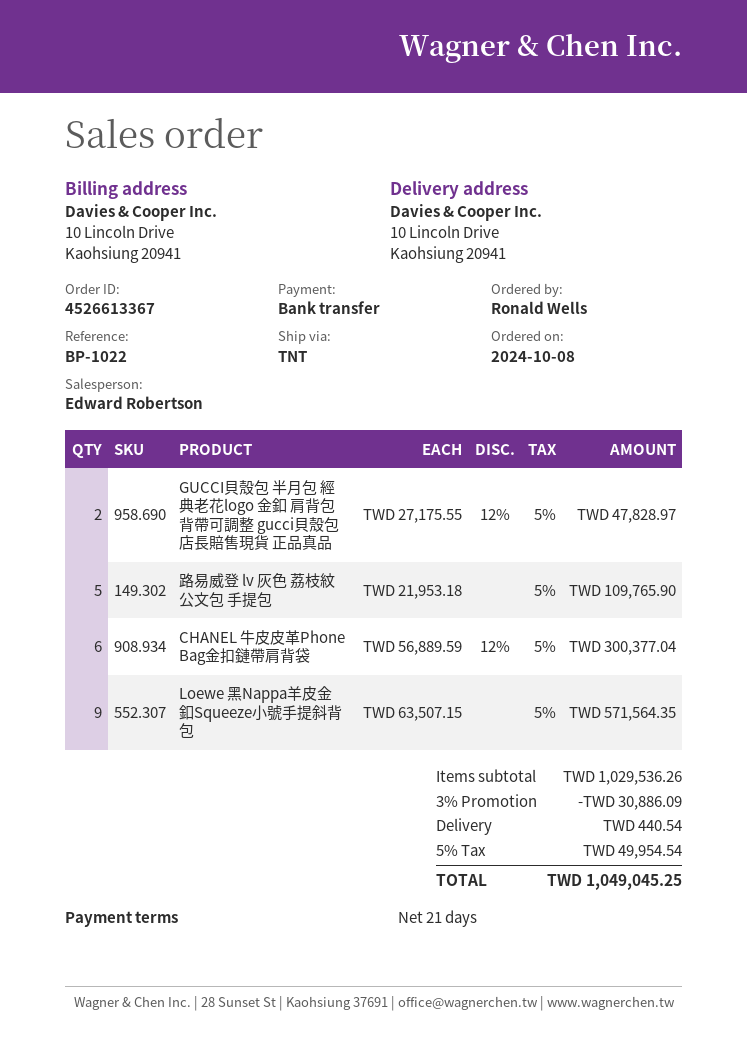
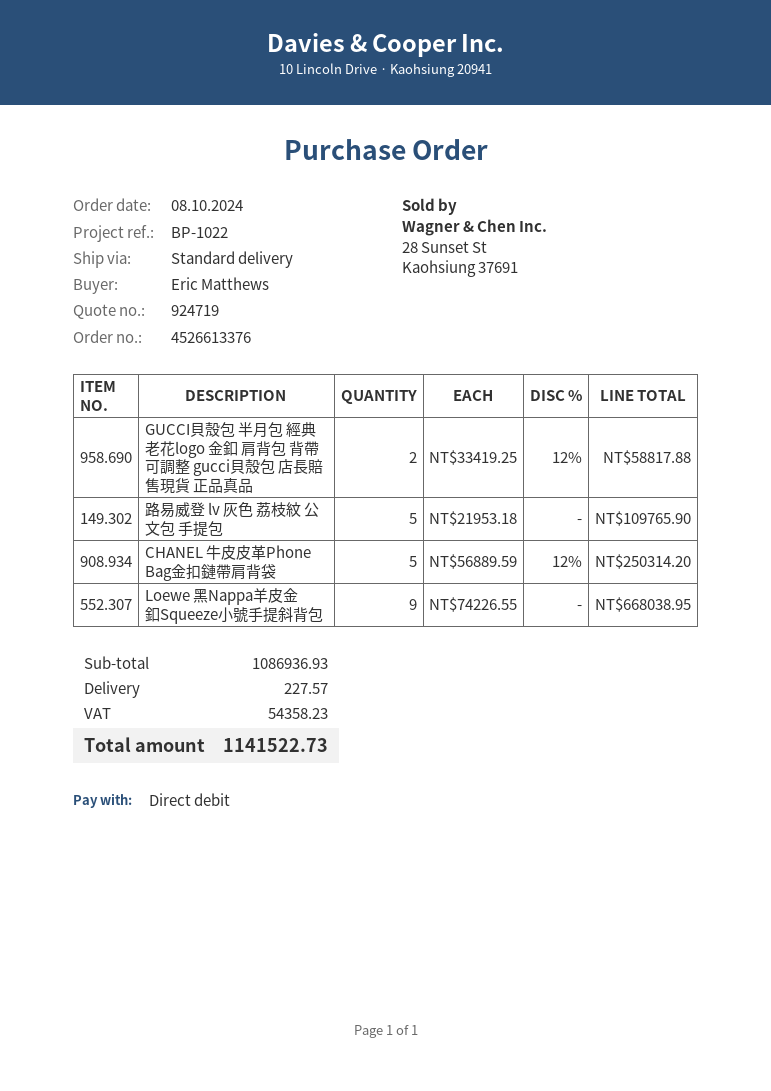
order number: 4526613367 -> 4526613376
ordered by: Ronald Wells -> Eric Matthews
payment method: bank transfer -> direct debit
shipping method: TNT -> standard
GUCCI貝殼包 半月包 經典老花logo 金釦 肩背包 背帶可調整 gucci貝殼包 店長賠售現貨 正品真品: 2 x 27175.55 - 12% = 47828.97 -> 2 x 33419.25 - 12% = 58817.88
CHANEL 牛皮皮革Phone Bag金扣鏈帶肩背袋: 6 x 56889.59 - 12% = 300377.04 -> 5 x 56889.59 - 12% = 250314.20
Loewe 黑Nappa羊皮金釦Squeeze小號手提斜背包: 9 x 63507.15 = 571564.35 -> 9 x 74226.55 = 668038.95
subtotal: 1029536.26 -> 1086936.93
discount: 3% = 30886.09 -> none
shipping: 440.54 -> 227.57
tax: 49954.54 -> 54358.23
total: 1049045.25 -> 1141522.73

